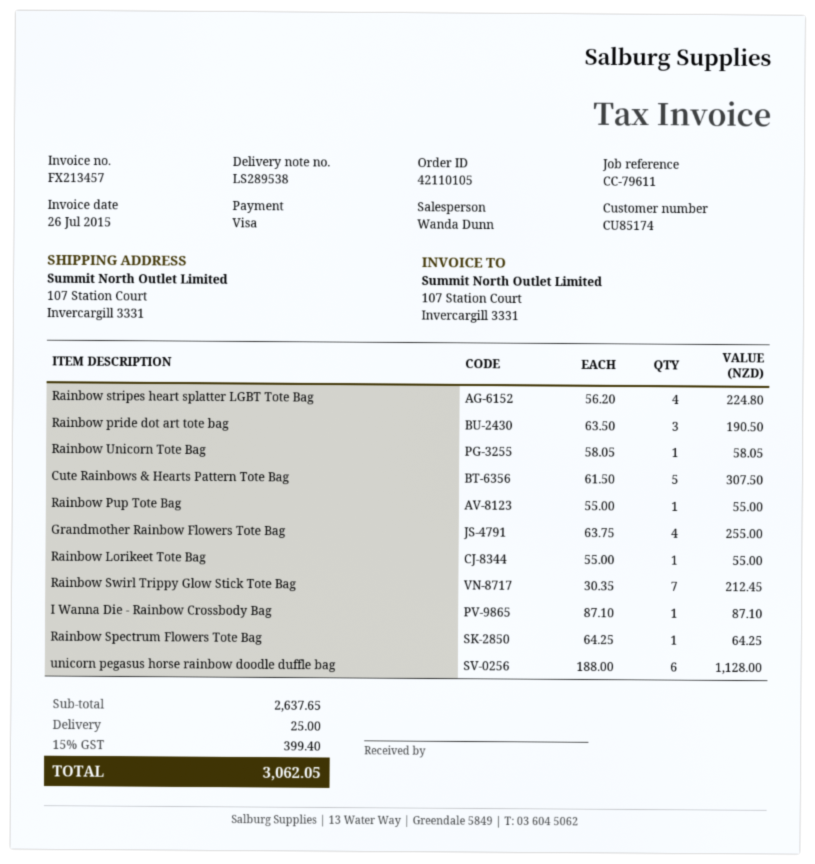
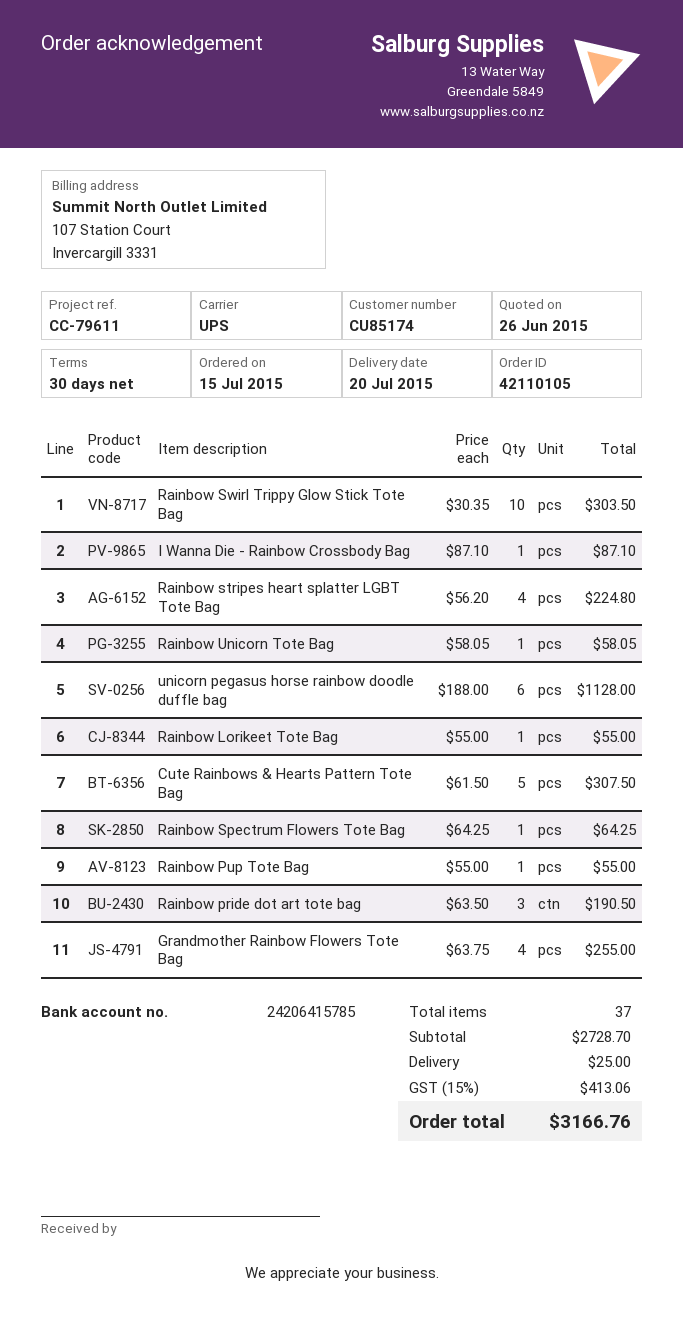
Rainbow Swirl Trippy Glow Stick Tote Bag: 7 x 30.35 = 212.45 -> 10 x 30.35 = 303.50
subtotal: 2637.65 -> 2728.70
tax: 15% = 399.40 -> 15% = 413.06
total: 3062.05 -> 3166.76

